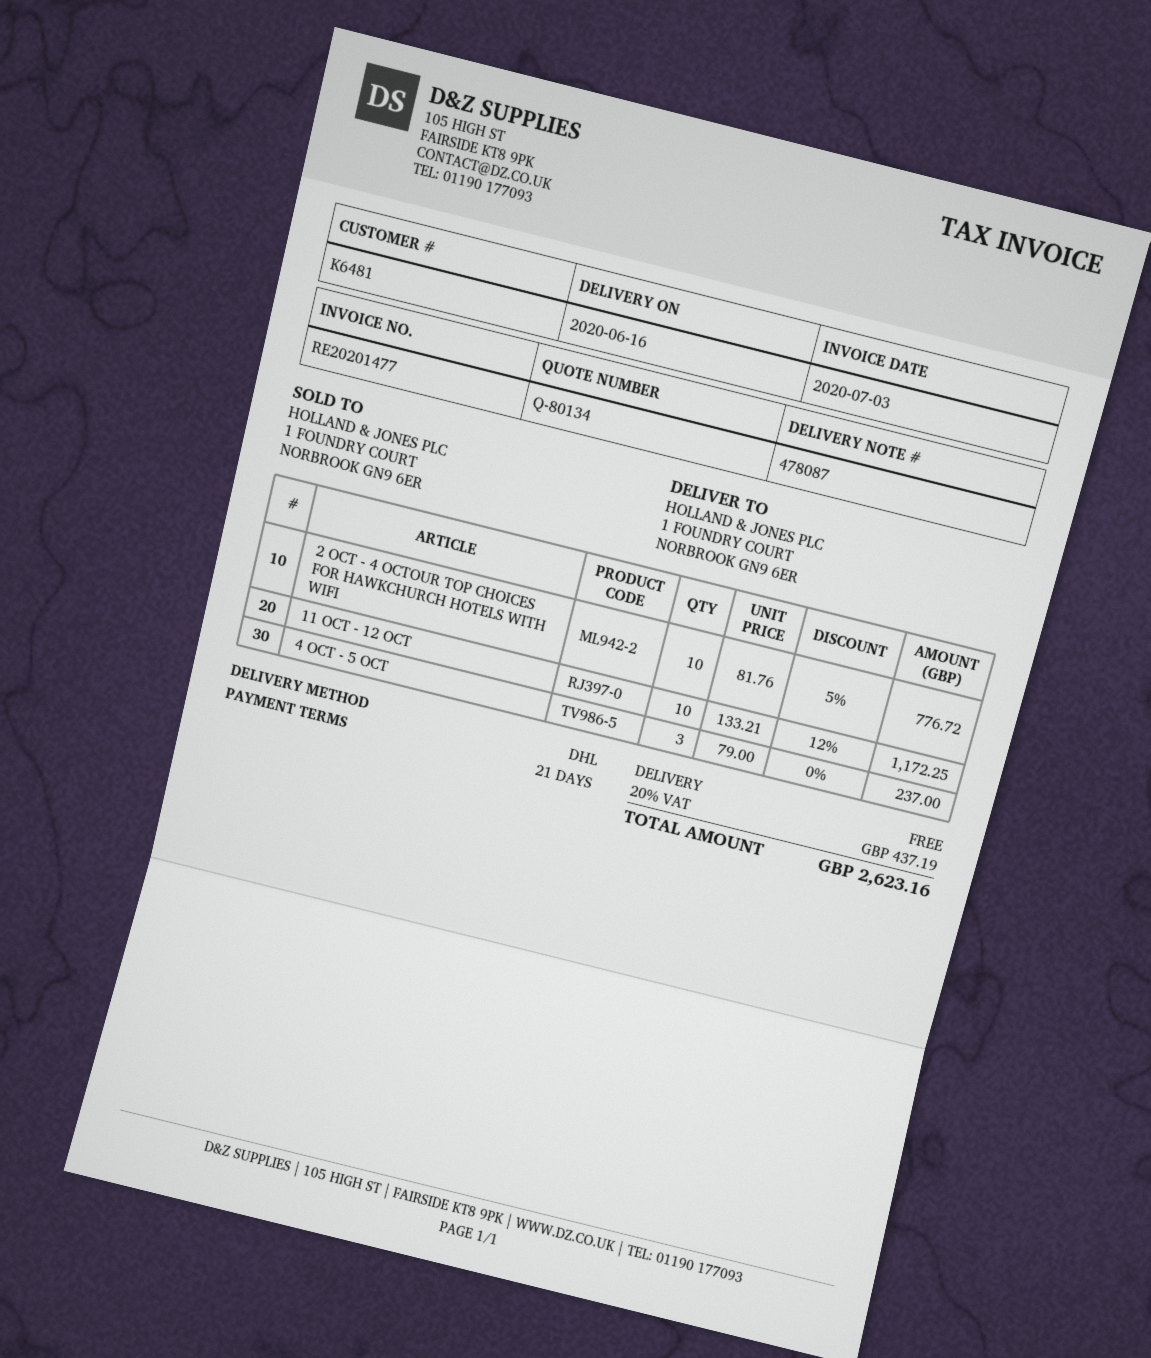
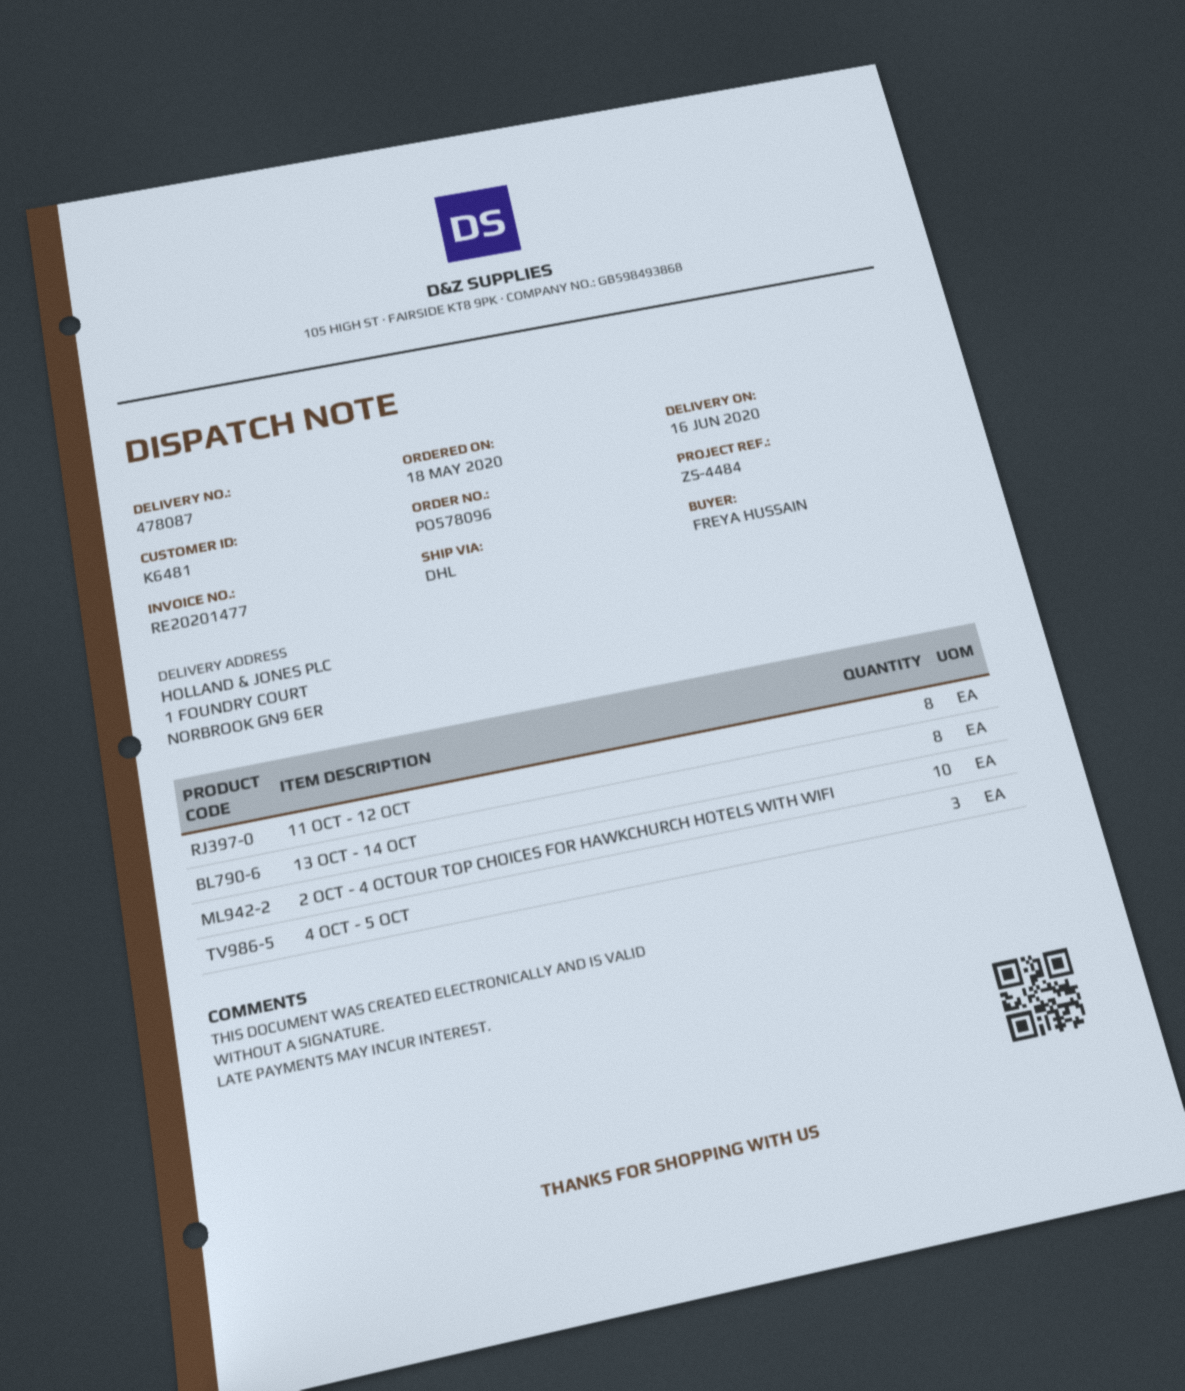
11 OCT - 12 OCT: 10 -> 8
13 OCT - 14 OCT: none -> 8

